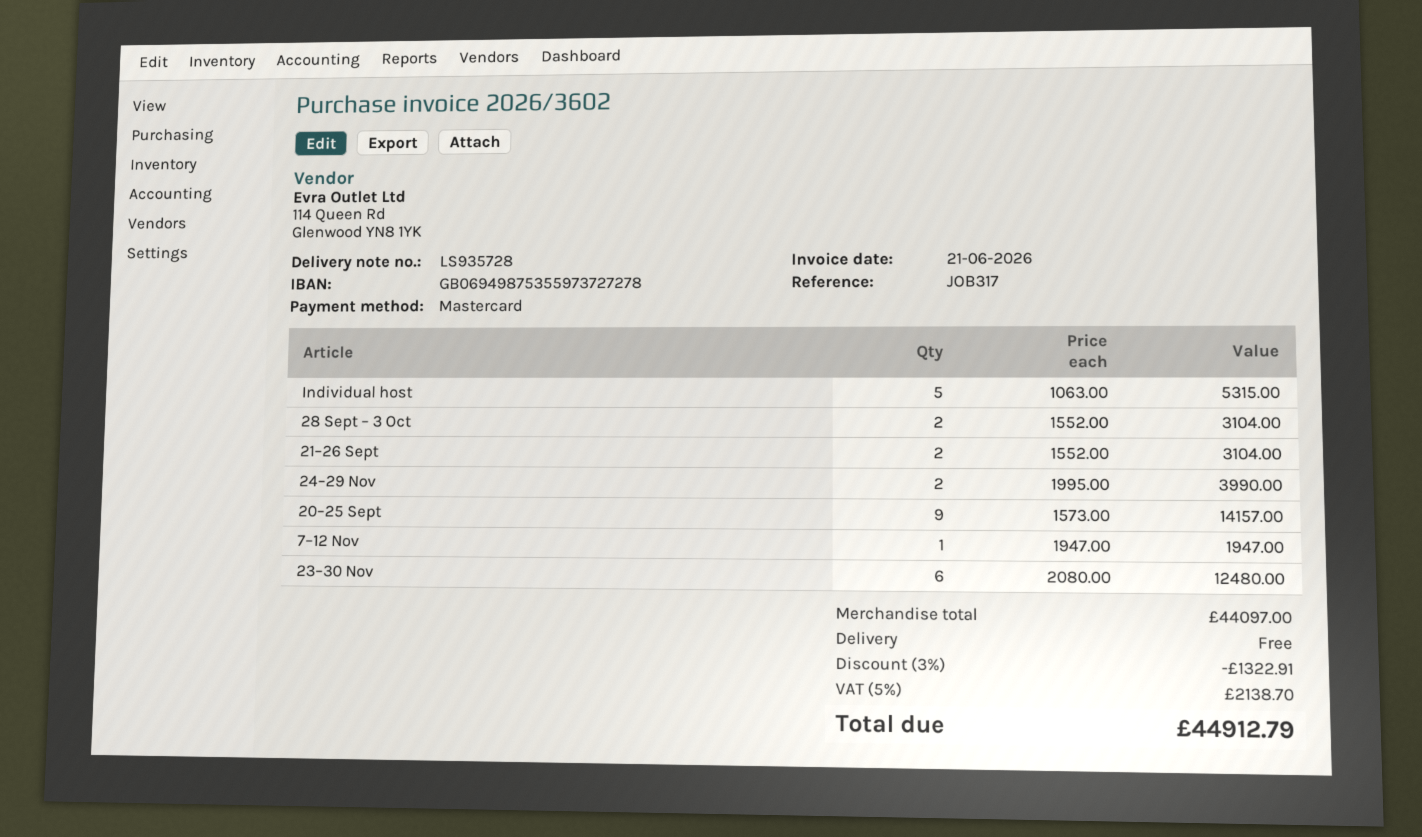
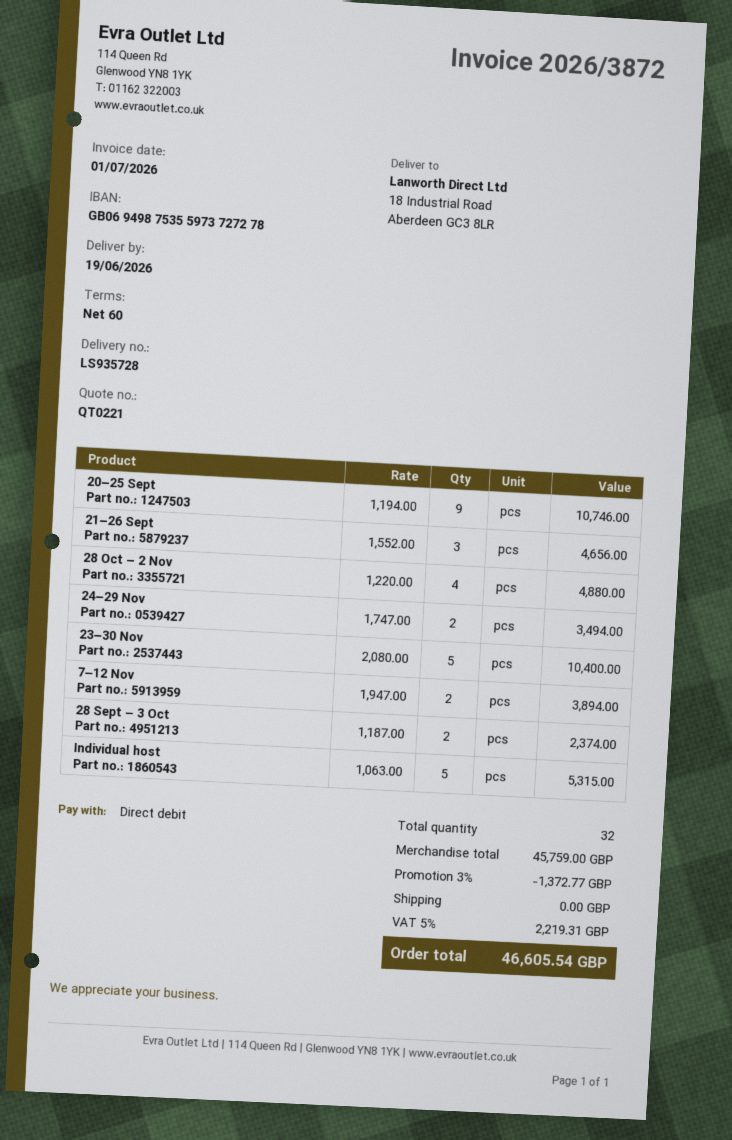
invoice number: 2026/3602 -> 2026/3872
invoice date: 2026-06-21 -> 2026-07-01
payment method: Mastercard -> direct debit
28 Sept – 3 Oct: 2 x 1552.00 = 3104.00 -> 2 x 1187.00 = 2374.00
21–26 Sept: 2 x 1552.00 = 3104.00 -> 3 x 1552.00 = 4656.00
24–29 Nov: 2 x 1995.00 = 3990.00 -> 2 x 1747.00 = 3494.00
20–25 Sept: 9 x 1573.00 = 14157.00 -> 9 x 1194.00 = 10746.00
7–12 Nov: 1 x 1947.00 = 1947.00 -> 2 x 1947.00 = 3894.00
23–30 Nov: 6 x 2080.00 = 12480.00 -> 5 x 2080.00 = 10400.00
28 Oct – 2 Nov: none -> 4 x 1220.00 = 4880.00
subtotal: 44097.00 -> 45759.00
discount: 3% = 1322.91 -> 3% = 1372.77
tax: 5% = 2138.70 -> 5% = 2219.31
total: 44912.79 -> 46605.54

